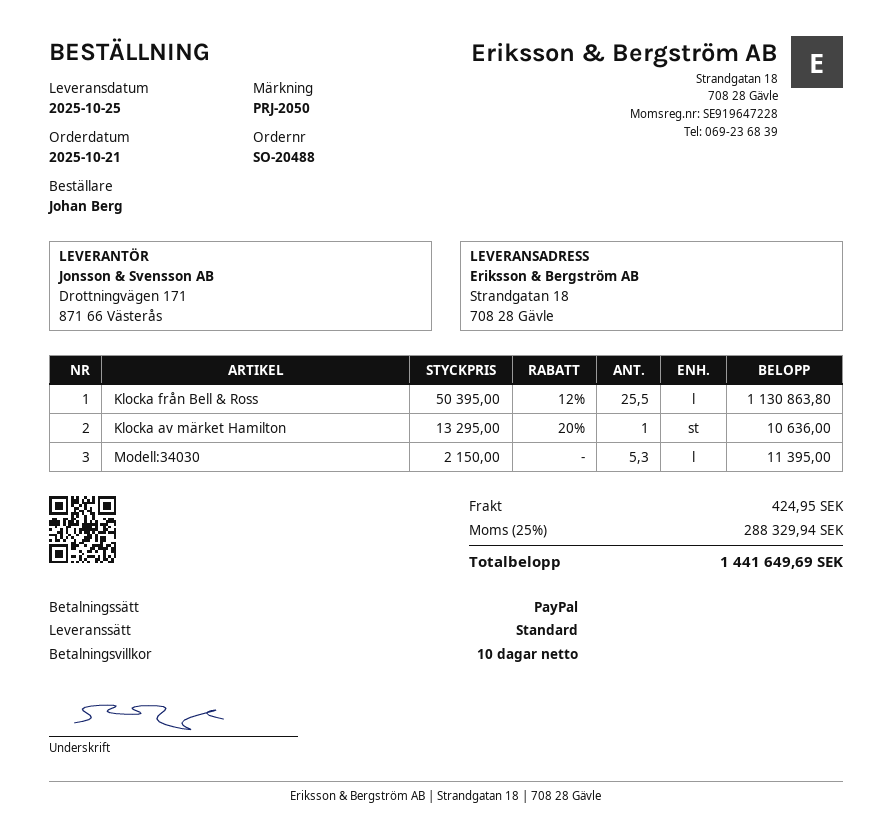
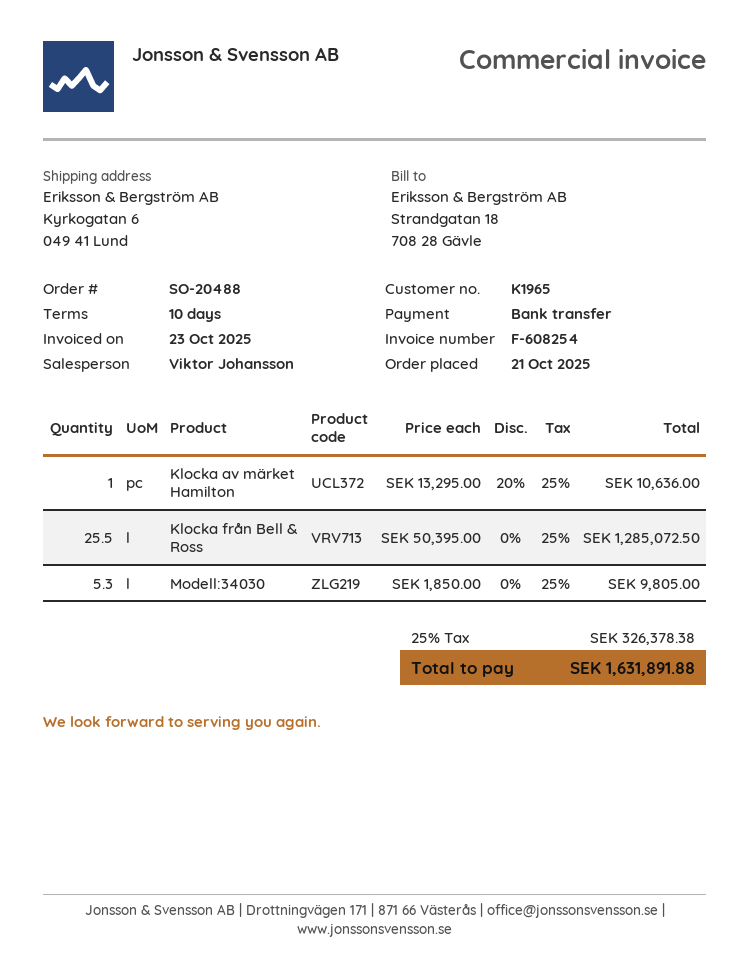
payment method: PayPal -> bank transfer
ship to: Strandgatan 18, 708 28 Gävle -> Kyrkogatan 6, 049 41 Lund
Klocka från Bell & Ross: 25.5 x 50395.00 - 12% = 1130863.80 -> 25.5 x 50395.00 = 1285072.50
Modell:34030: 5.3 x 2150.00 = 11395.00 -> 5.3 x 1850.00 = 9805.00
shipping: 424.95 -> none
tax: 25% = 288329.94 -> 25% = 326378.38
total: 1441649.69 -> 1631891.88

